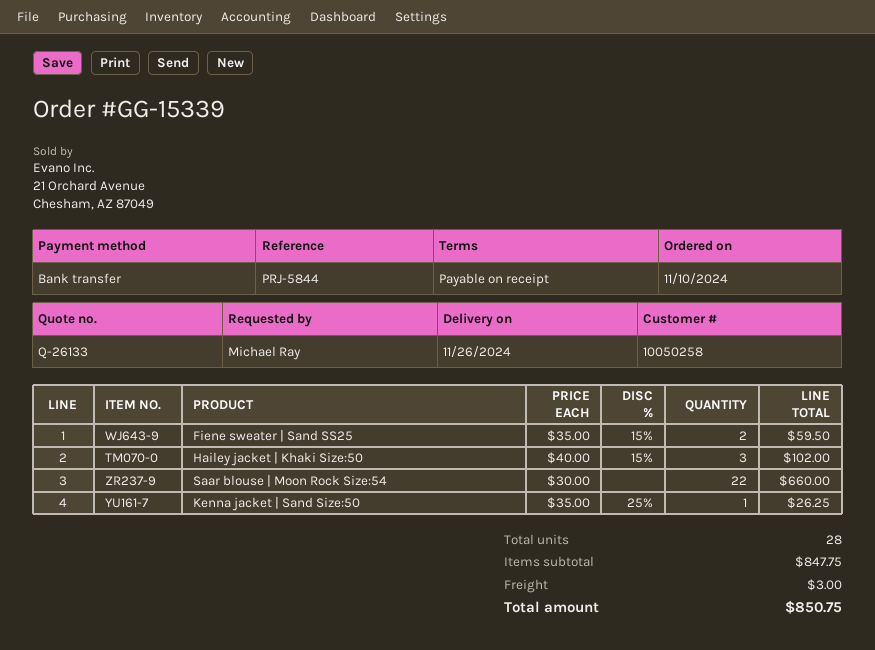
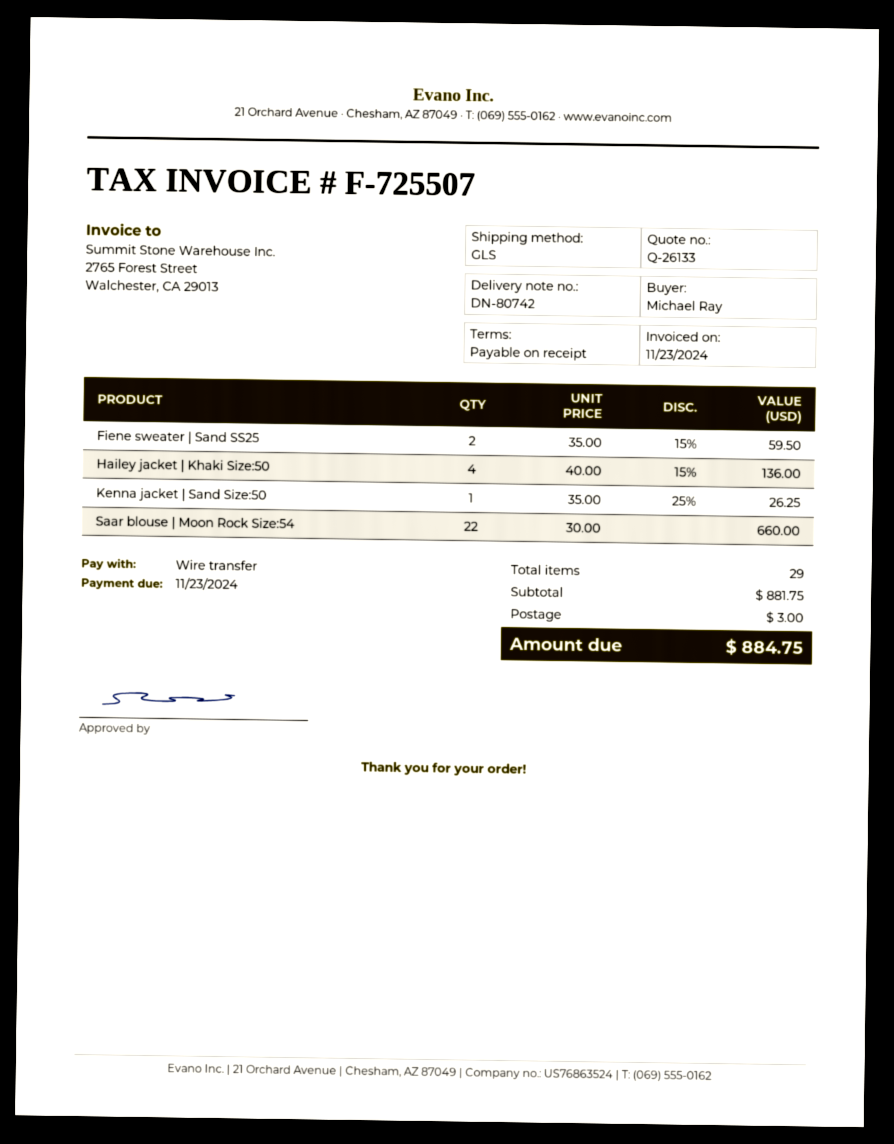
Hailey jacket | Khaki Size:50: 3 x 40.00 - 15% = 102.00 -> 4 x 40.00 - 15% = 136.00
total quantity: 28 -> 29
subtotal: 847.75 -> 881.75
total: 850.75 -> 884.75

